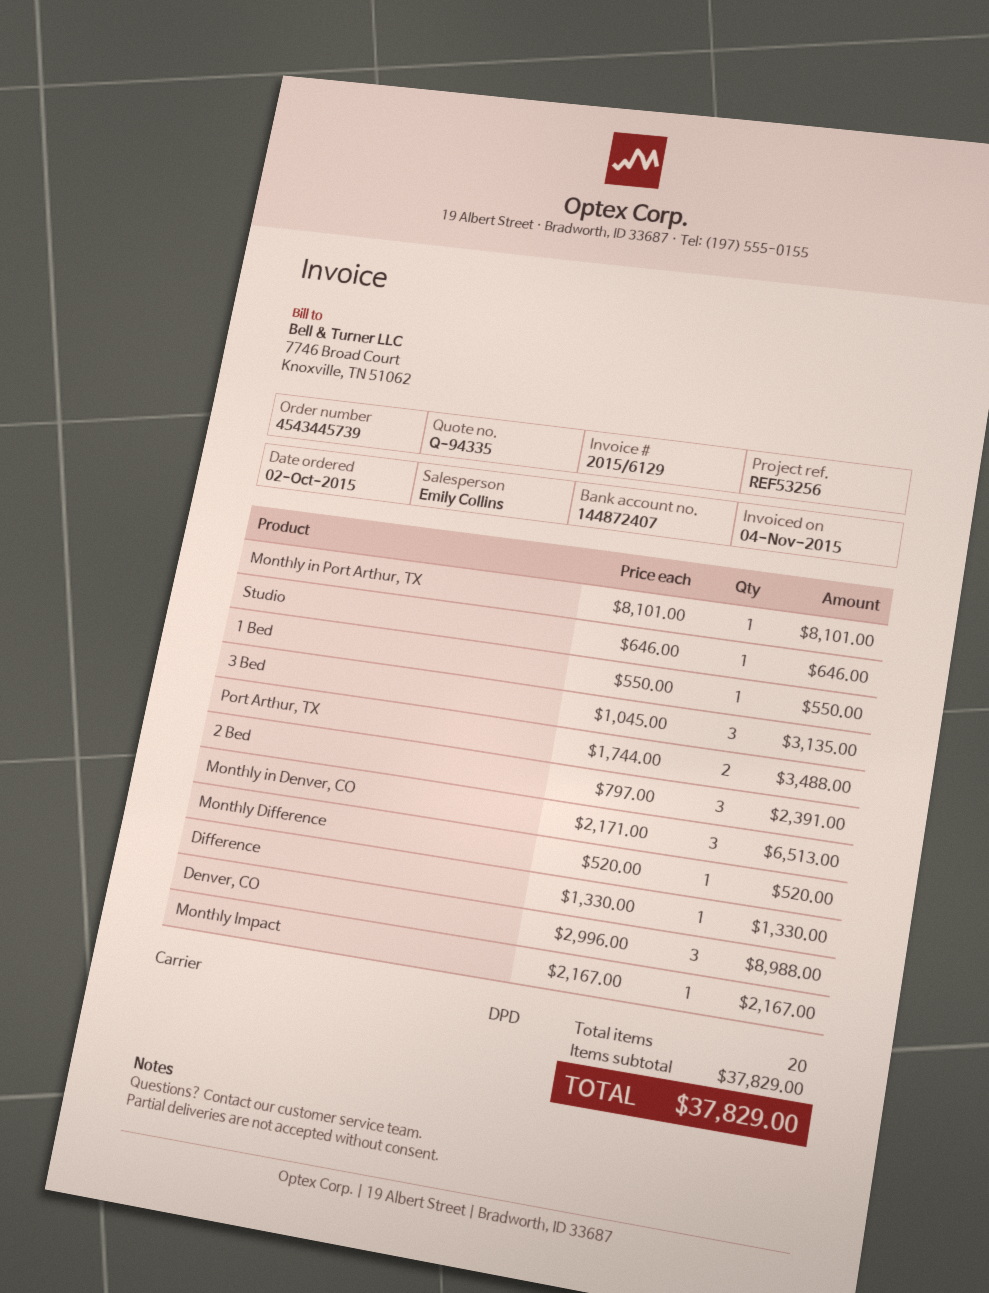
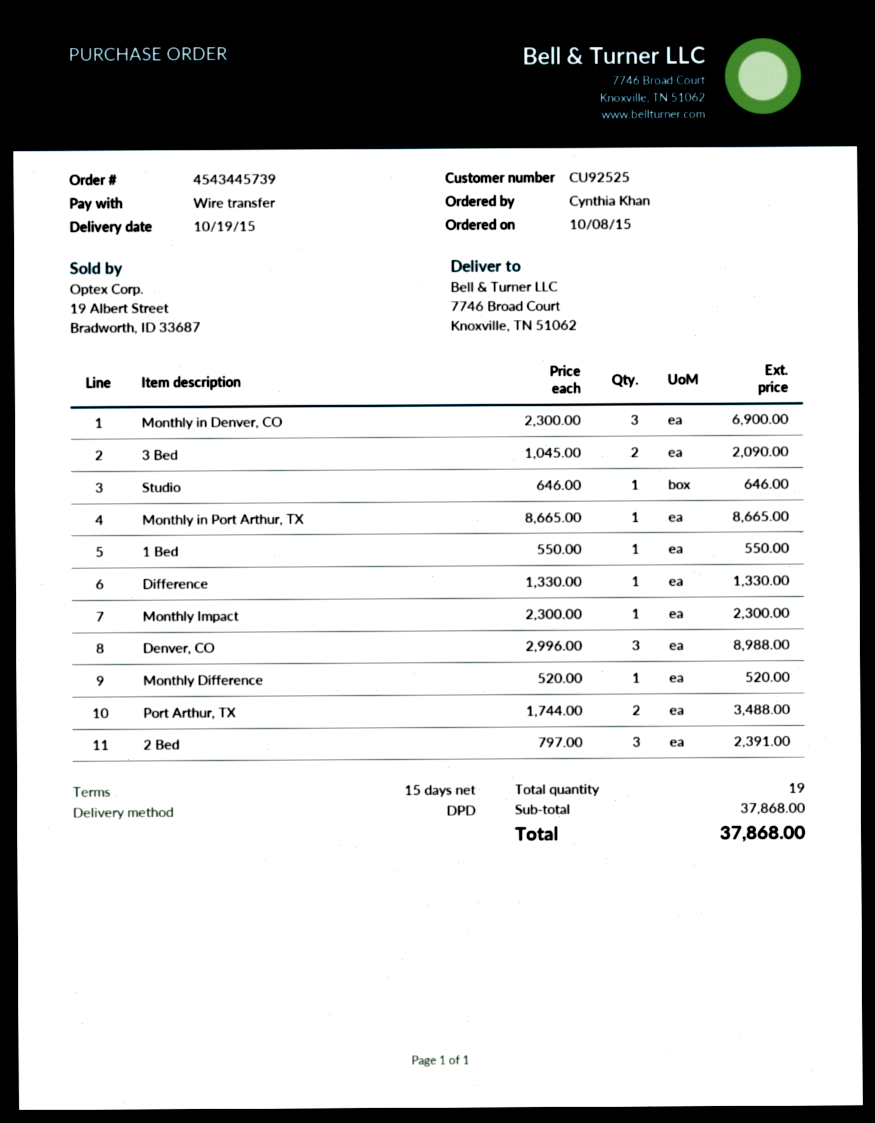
order date: 2015-10-02 -> 2015-10-08
Monthly in Port Arthur, TX: 1 x 8101.00 = 8101.00 -> 1 x 8665.00 = 8665.00
3 Bed: 3 x 1045.00 = 3135.00 -> 2 x 1045.00 = 2090.00
Monthly in Denver, CO: 3 x 2171.00 = 6513.00 -> 3 x 2300.00 = 6900.00
Monthly Impact: 1 x 2167.00 = 2167.00 -> 1 x 2300.00 = 2300.00
total quantity: 20 -> 19
subtotal: 37829.00 -> 37868.00
total: 37829.00 -> 37868.00

